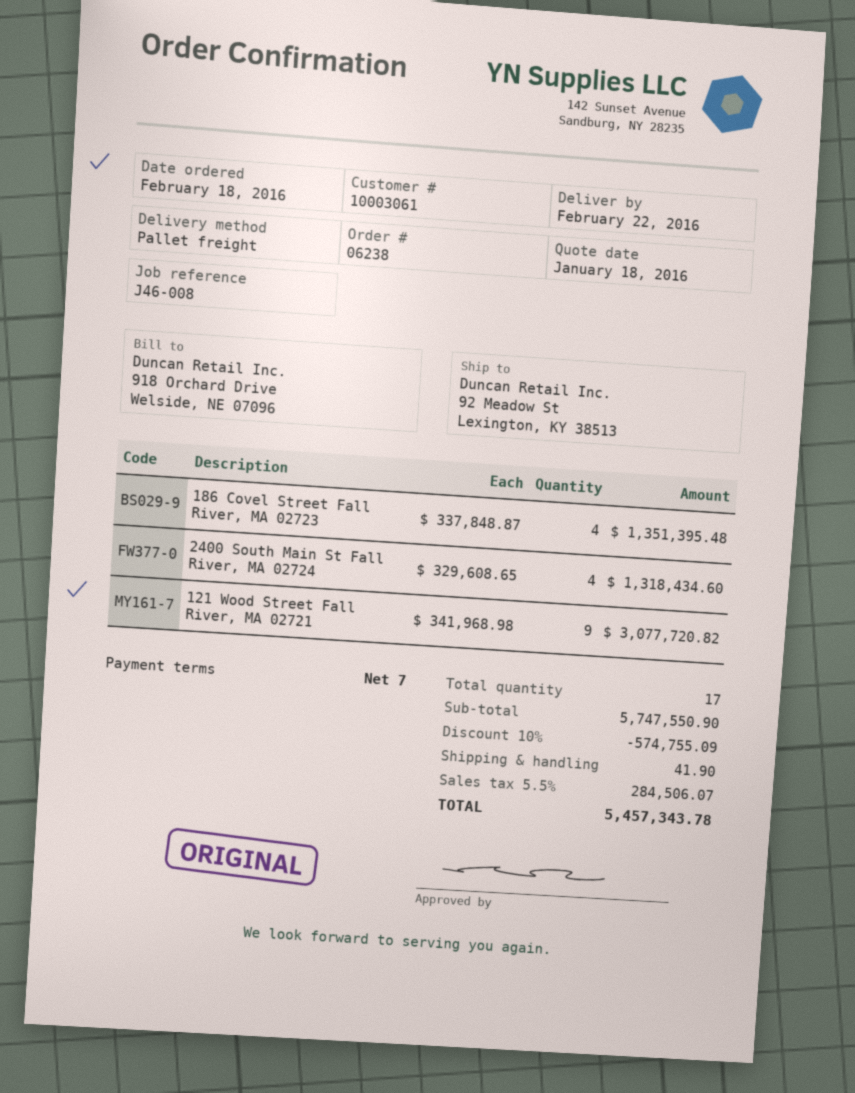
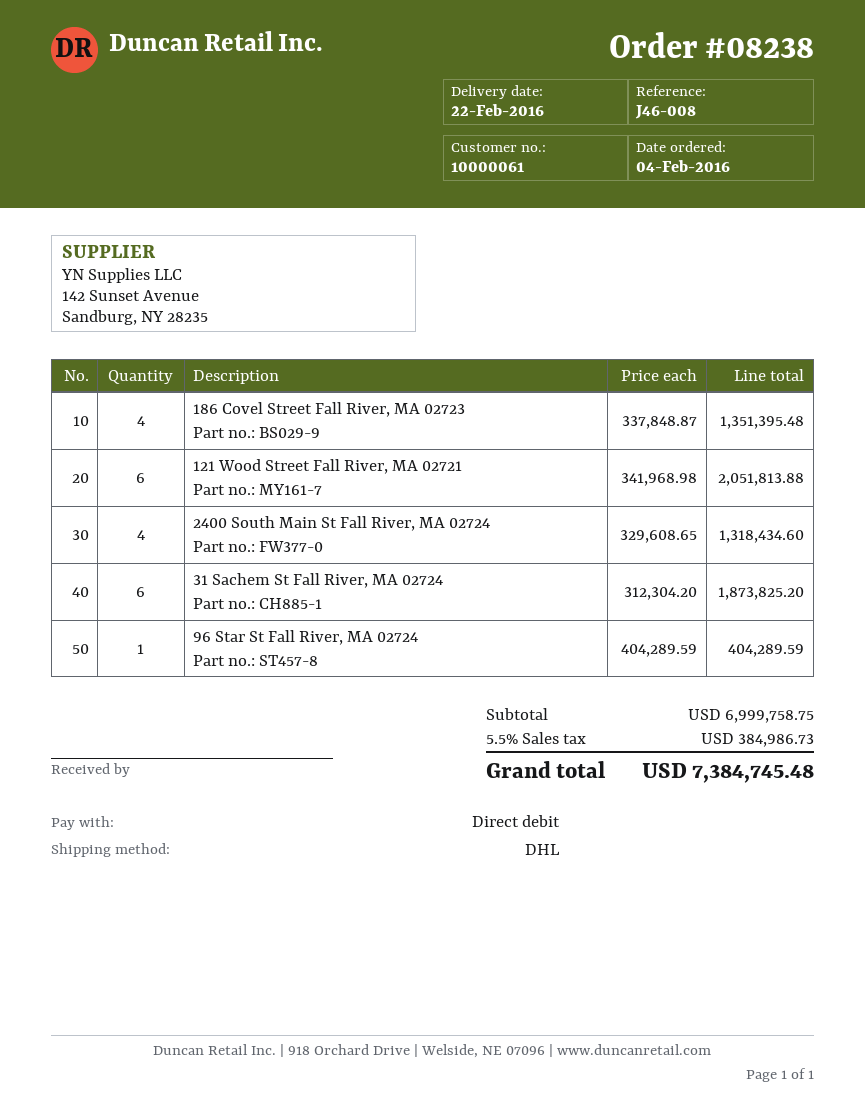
order number: 06238 -> 08238
order date: 2016-02-18 -> 2016-02-04
customer number: 10003061 -> 10000061
shipping method: pallet freight -> DHL
121 Wood Street Fall River, MA 02721: 9 x 341968.98 = 3077720.82 -> 6 x 341968.98 = 2051813.88
31 Sachem St Fall River, MA 02724: none -> 6 x 312304.20 = 1873825.20
96 Star St Fall River, MA 02724: none -> 1 x 404289.59 = 404289.59
subtotal: 5747550.90 -> 6999758.75
discount: 10% = 574755.09 -> none
shipping: 41.90 -> none
tax: 5.5% = 284506.07 -> 5.5% = 384986.73
total: 5457343.78 -> 7384745.48

